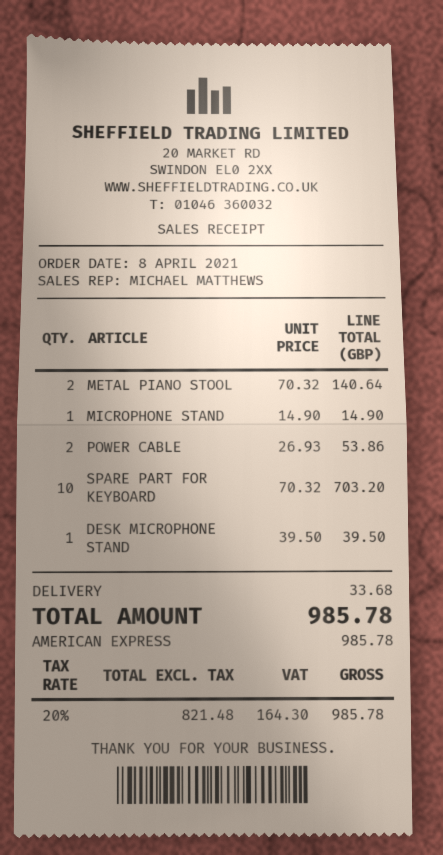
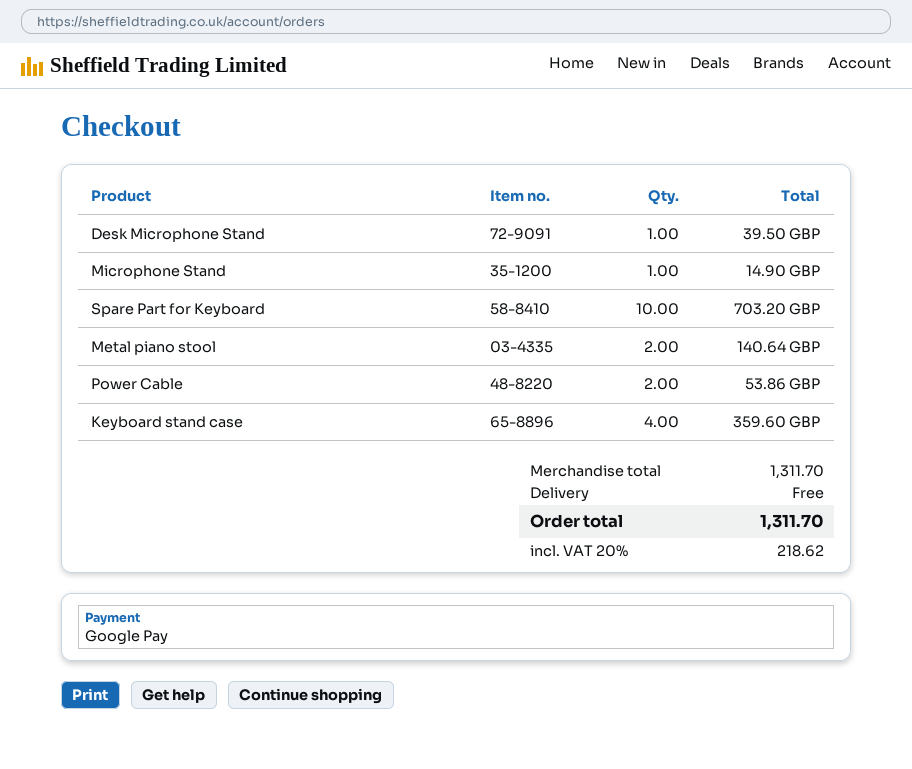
payment method: American Express -> Google Pay
Keyboard stand case: none -> 4 for 359.60
shipping: 33.68 -> 0.00
tax: 20% = 164.30 -> 20% = 218.62
total: 985.78 -> 1311.70

